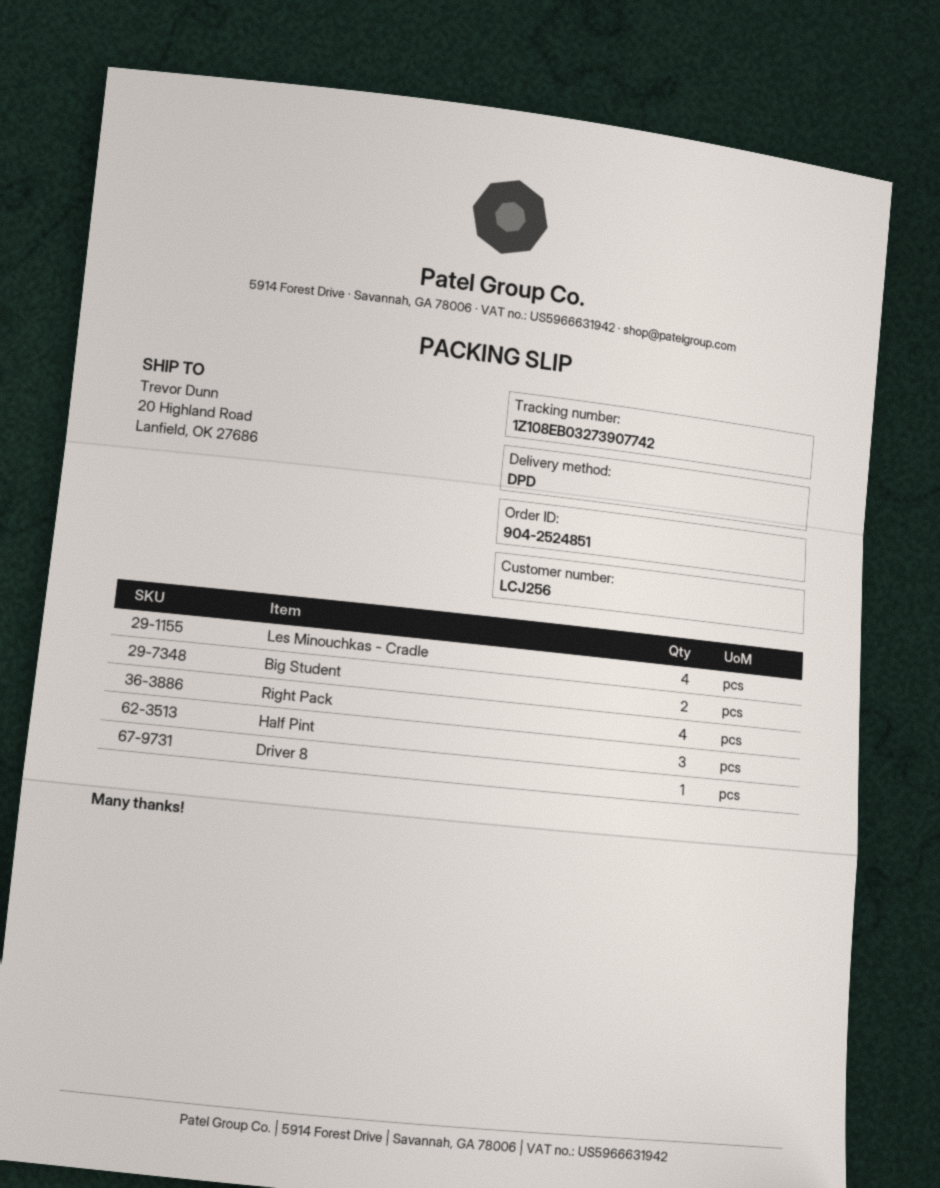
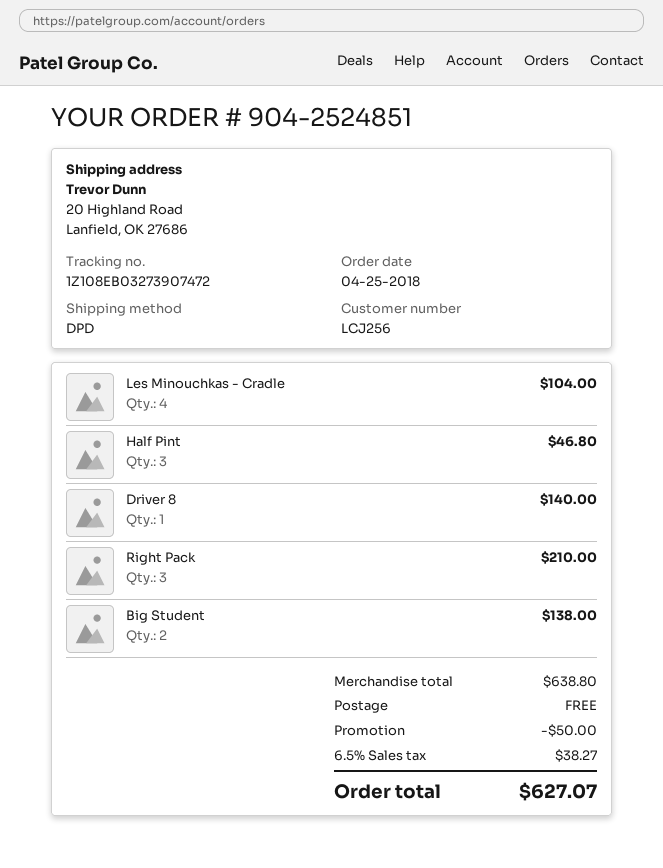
tracking number: 1Z108EB03273907742 -> 1Z108EB03273907472
Right Pack: 4 -> 3

